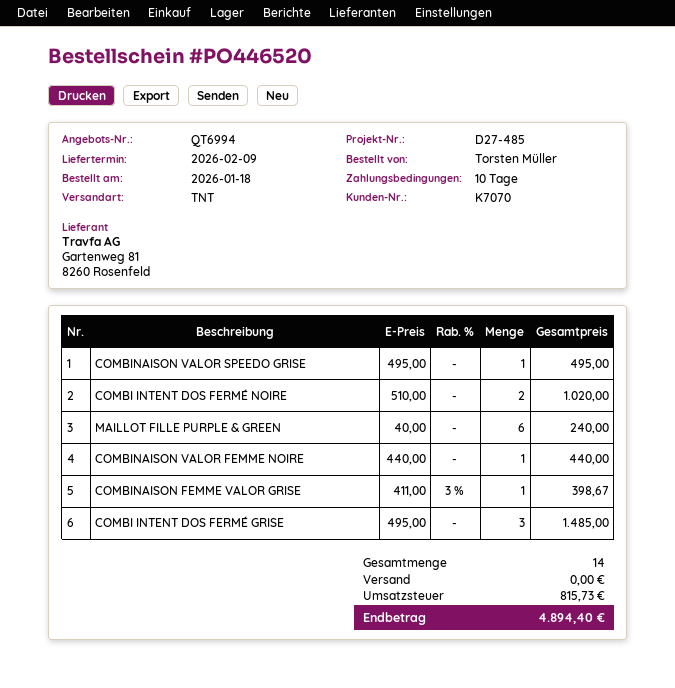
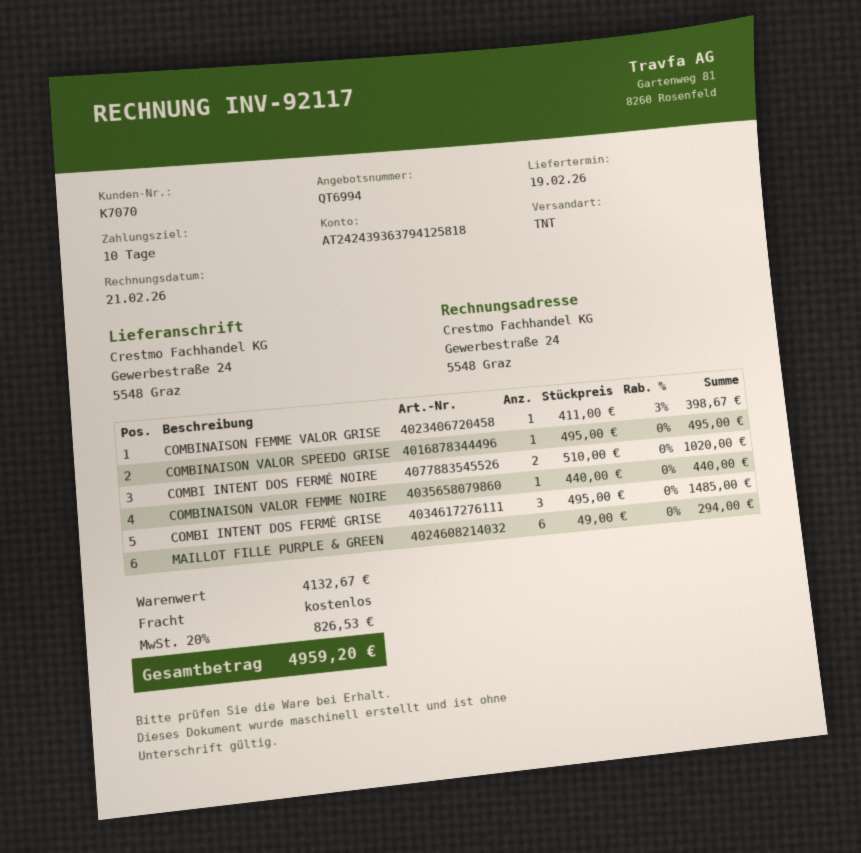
delivery date: 2026-02-09 -> 2026-02-19
MAILLOT FILLE PURPLE & GREEN: 6 x 40.00 = 240.00 -> 6 x 49.00 = 294.00
tax: 815.73 -> 826.53
total: 4894.40 -> 4959.20

